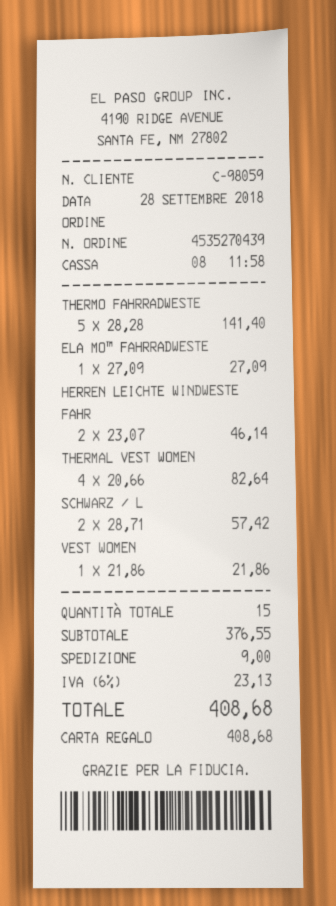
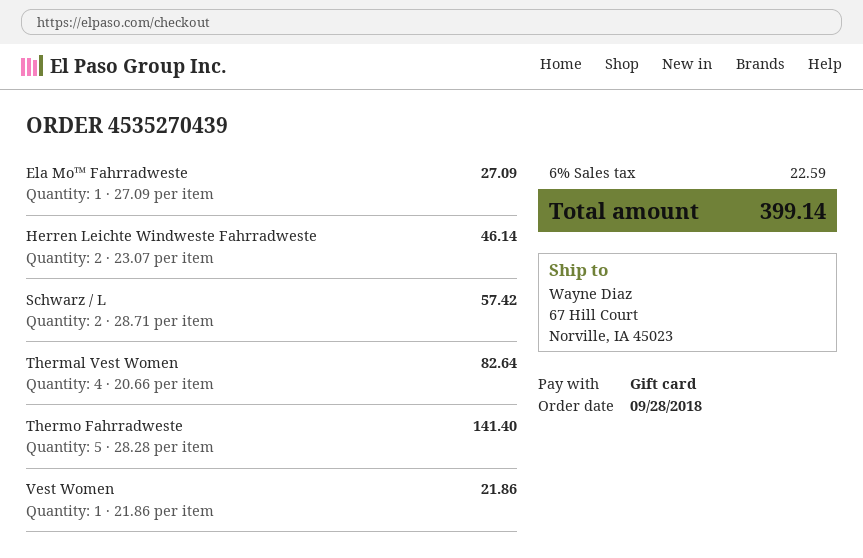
shipping: 9.00 -> none
tax: 6% = 23.13 -> 6% = 22.59
total: 408.68 -> 399.14

